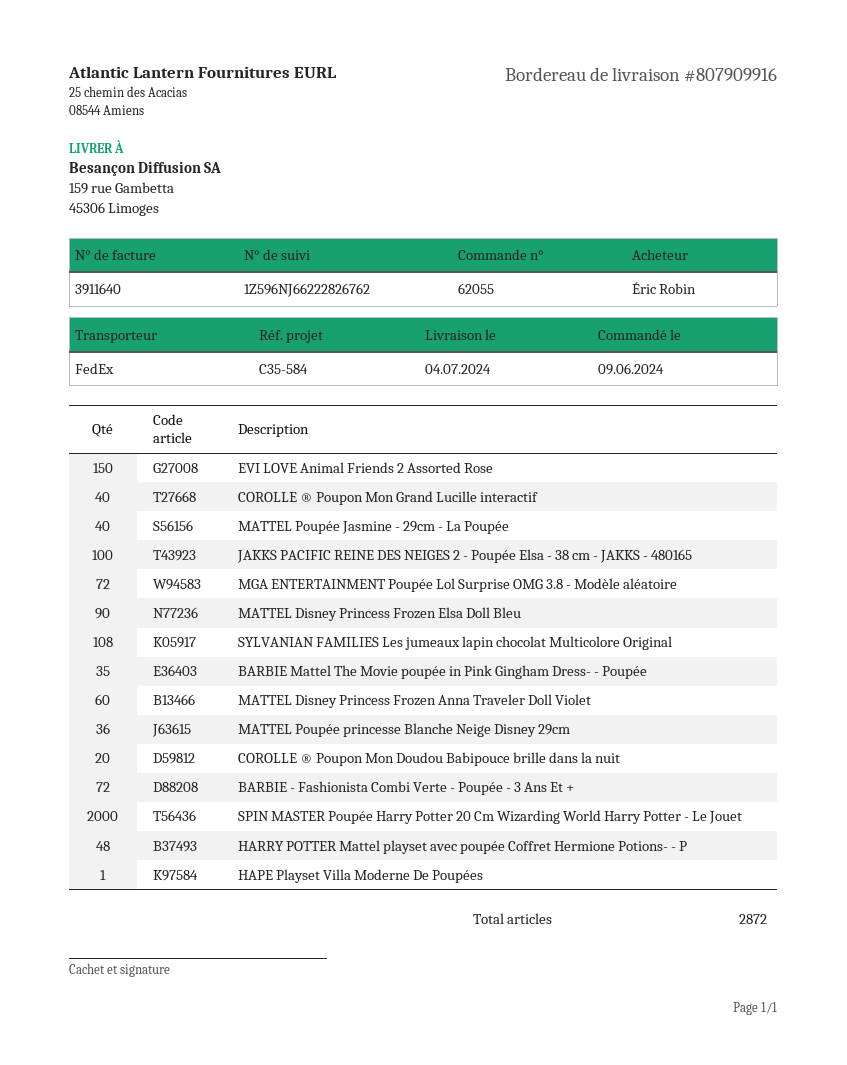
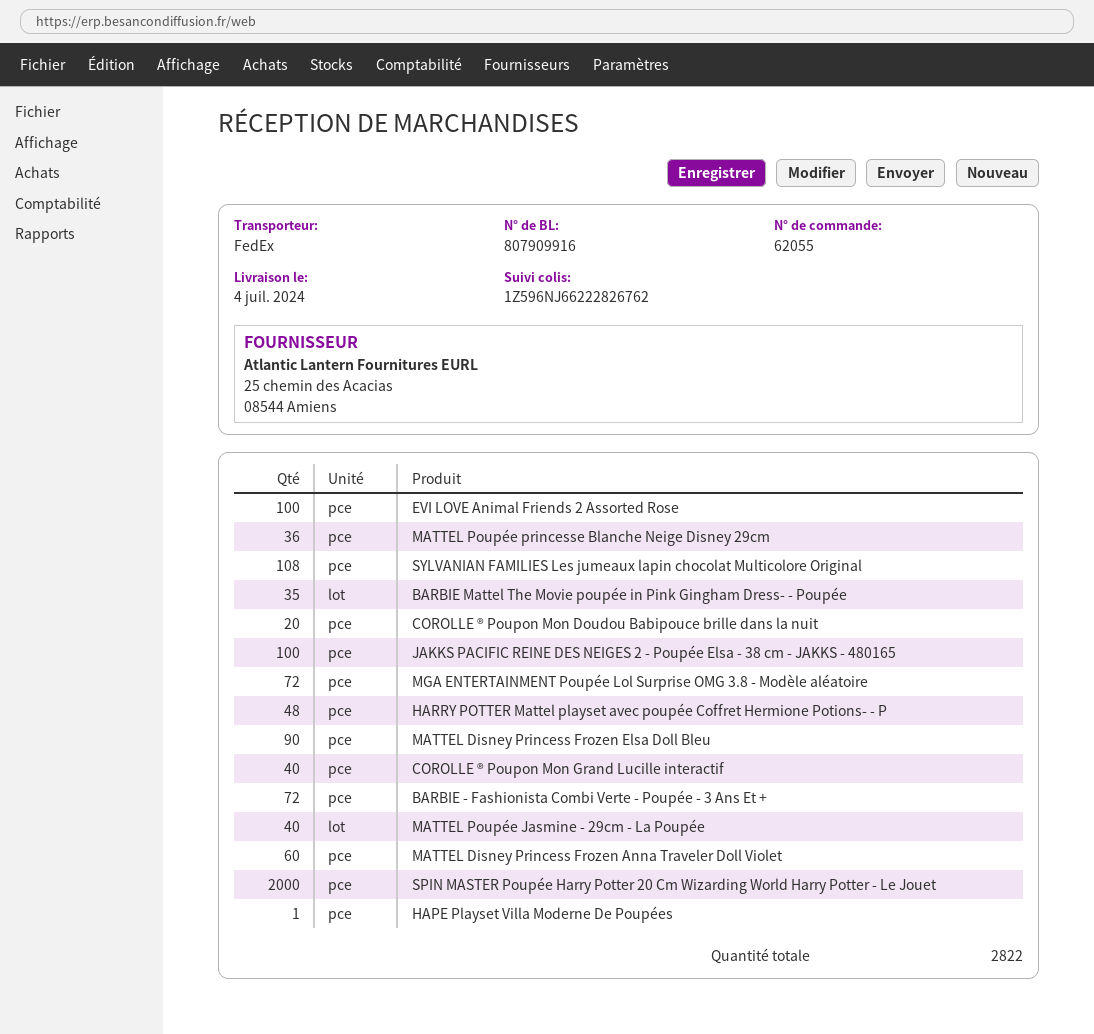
EVI LOVE Animal Friends 2 Assorted Rose: 150 -> 100
total quantity: 2872 -> 2822

